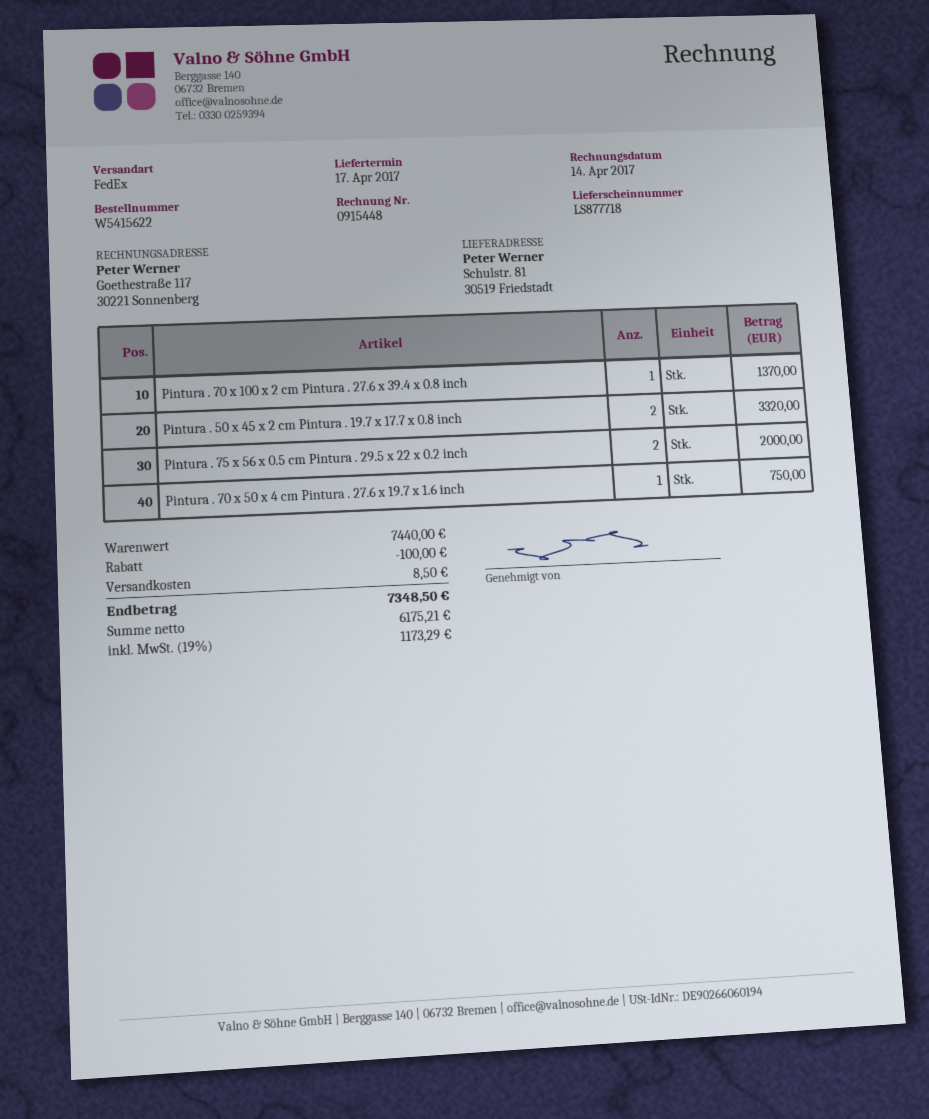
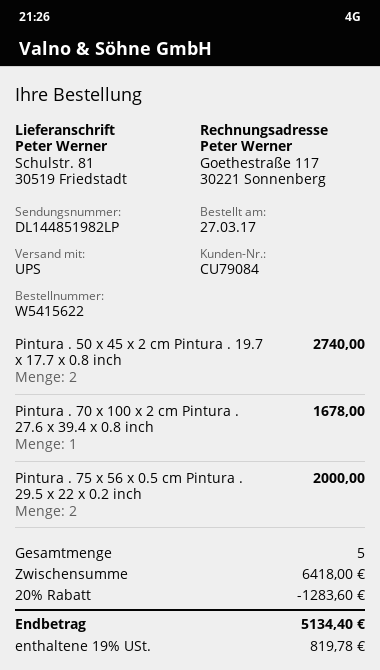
shipping method: FedEx -> UPS
Pintura . 70 x 100 x 2 cm Pintura . 27.6 x 39.4 x 0.8 inch: 1 for 1370.00 -> 1 for 1678.00
Pintura . 50 x 45 x 2 cm Pintura . 19.7 x 17.7 x 0.8 inch: 2 for 3320.00 -> 2 for 2740.00
Pintura . 70 x 50 x 4 cm Pintura . 27.6 x 19.7 x 1.6 inch: 1 for 750.00 -> none
subtotal: 7440.00 -> 6418.00
discount: 100.00 -> 1283.60
shipping: 8.50 -> none
tax: 19% = 1173.29 -> 19% = 819.78
total: 7348.50 -> 5134.40

